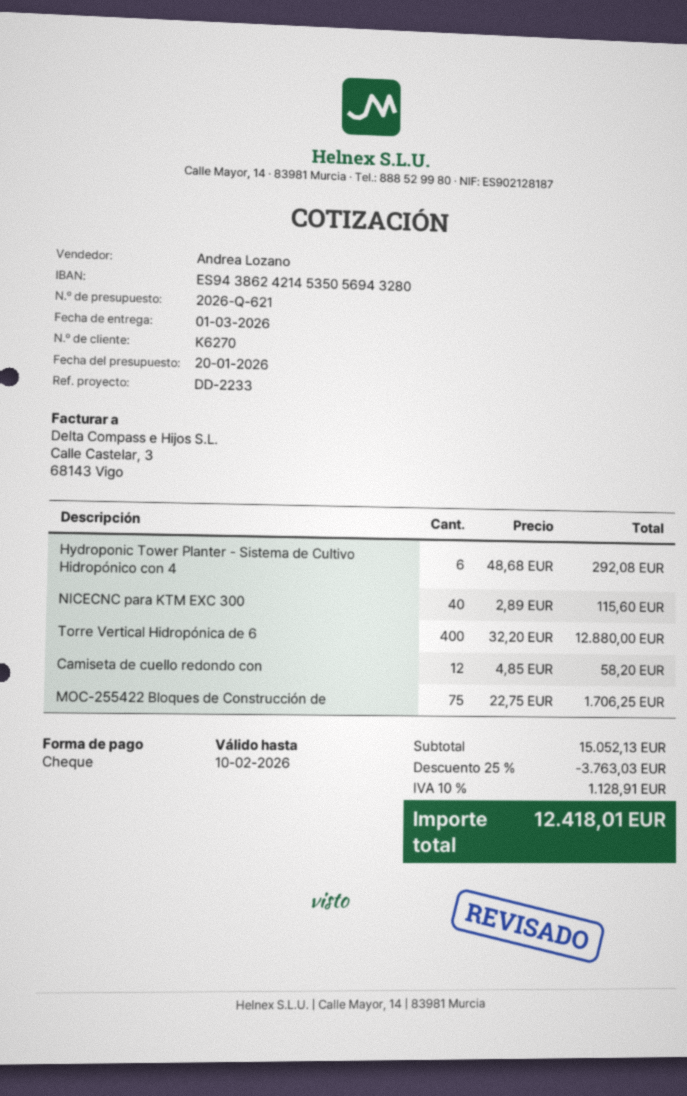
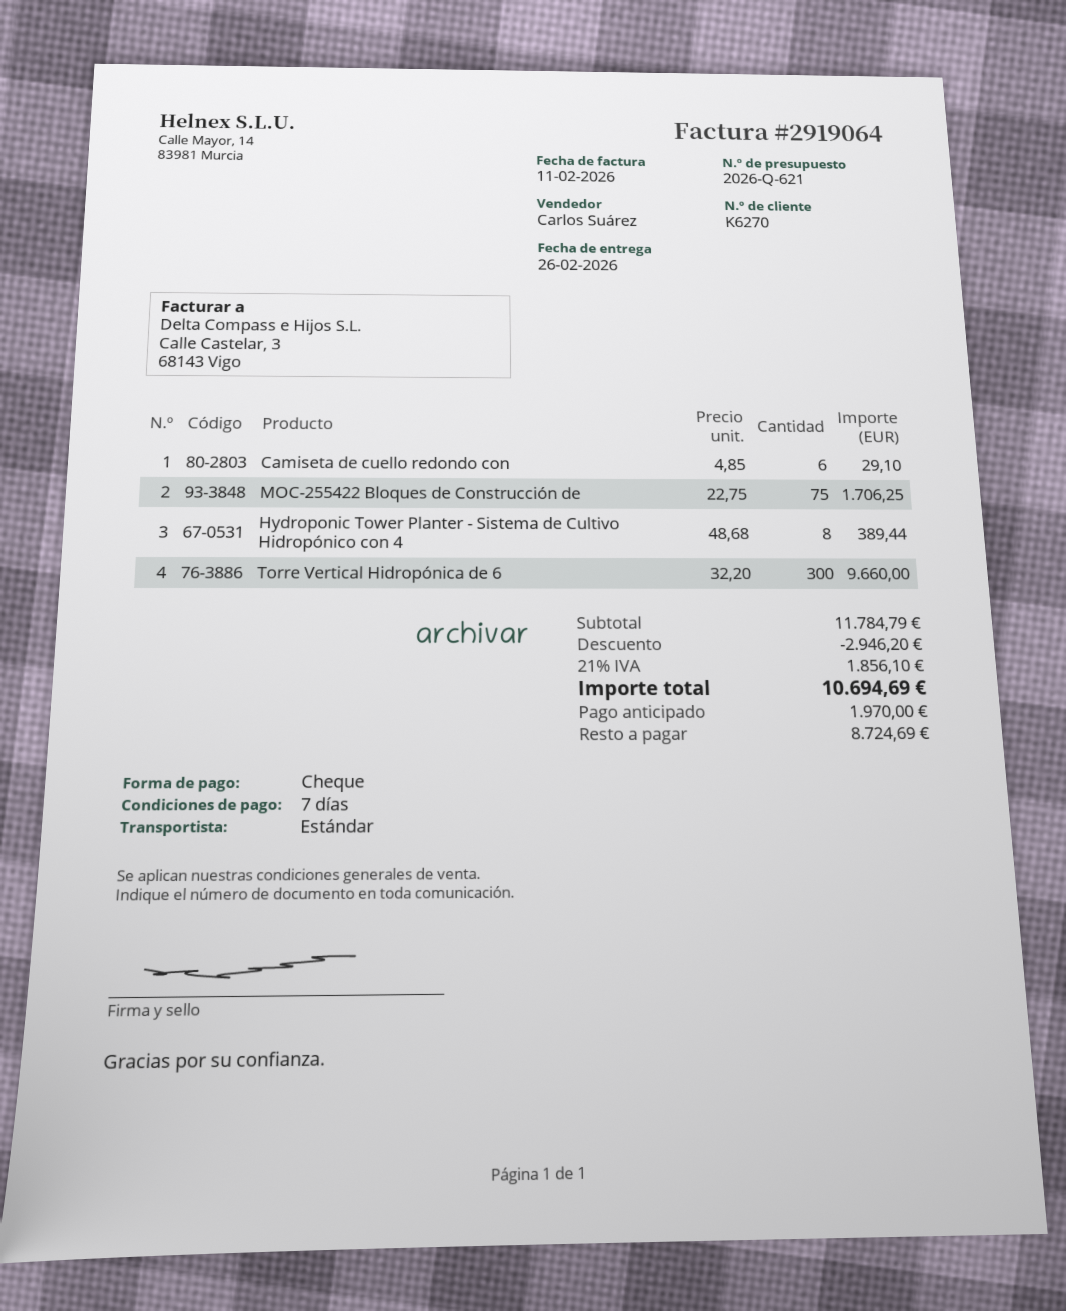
delivery date: 2026-03-01 -> 2026-02-26
sales rep: Andrea Lozano -> Carlos Suárez
Hydroponic Tower Planter - Sistema de Cultivo Hidropónico con 4: 6 x 48.68 = 292.08 -> 8 x 48.68 = 389.44
NICECNC para KTM EXC 300: 40 x 2.89 = 115.60 -> none
Torre Vertical Hidropónica de 6: 400 x 32.20 = 12880.00 -> 300 x 32.20 = 9660.00
Camiseta de cuello redondo con: 12 x 4.85 = 58.20 -> 6 x 4.85 = 29.10
subtotal: 15052.13 -> 11784.79
discount: 3763.03 -> 2946.20
tax: 10% = 1128.91 -> 21% = 1856.10
total: 12418.01 -> 10694.69

